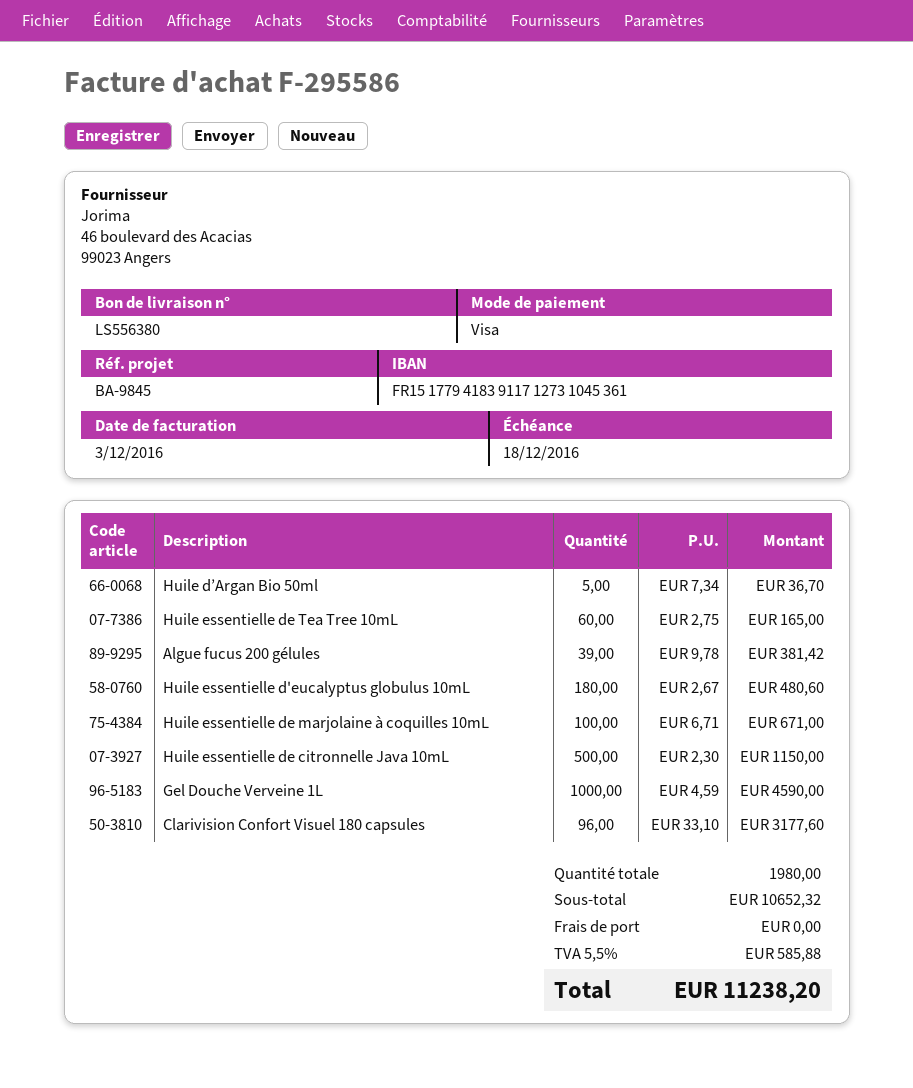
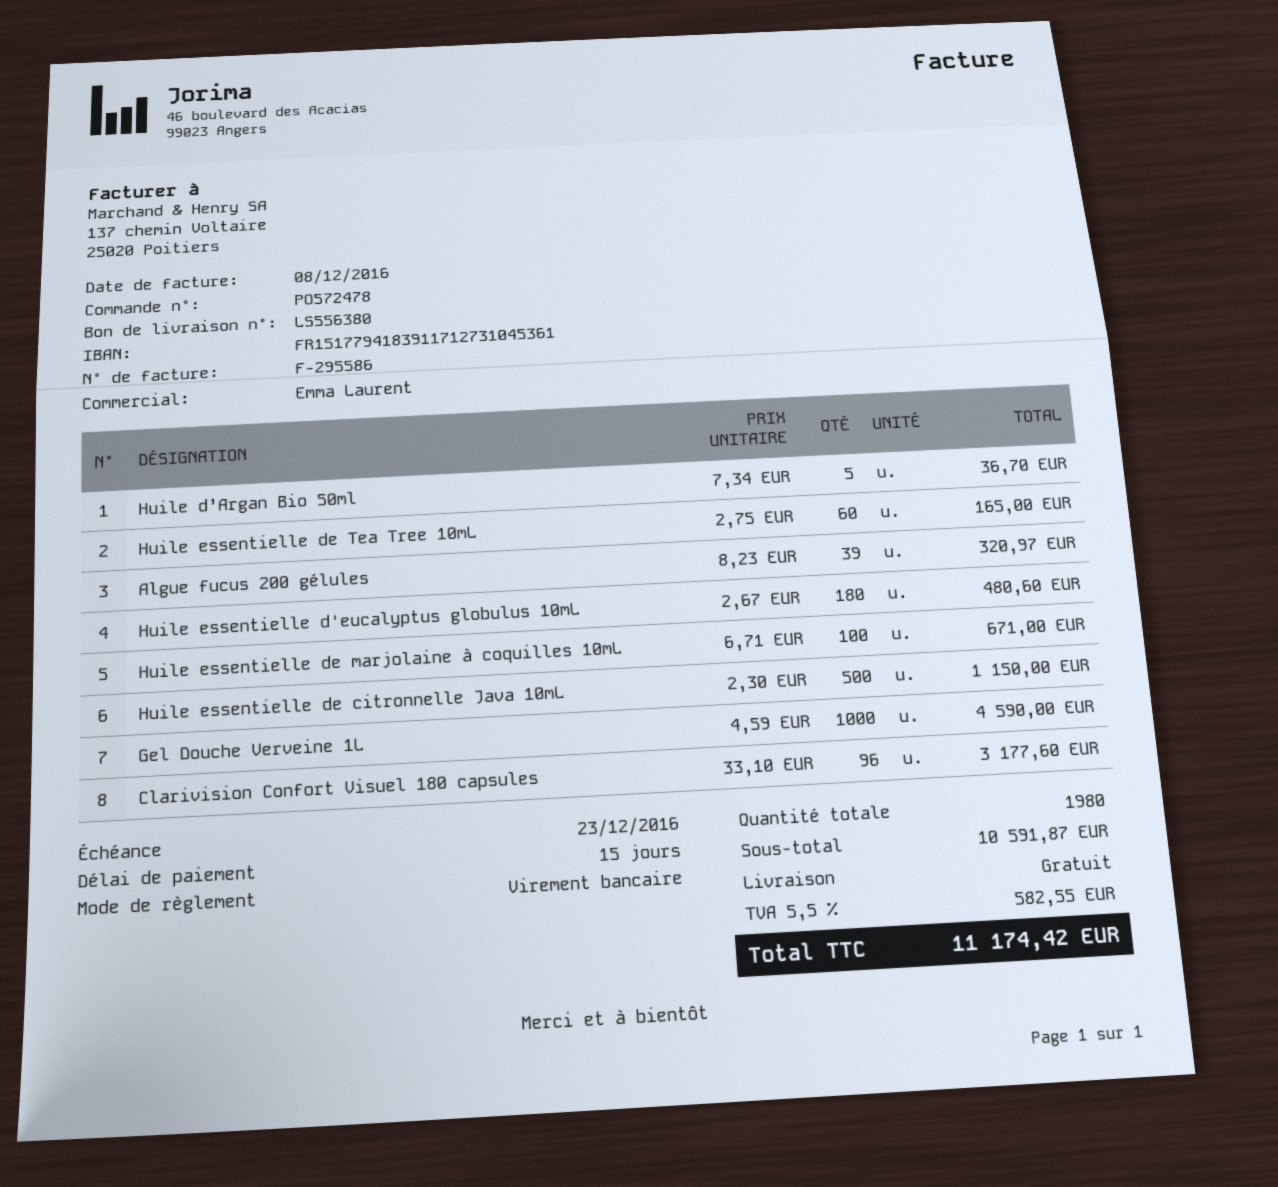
invoice date: 2016-12-03 -> 2016-12-08
due date: 2016-12-18 -> 2016-12-23
payment method: Visa -> bank transfer
Algue fucus 200 gélules: 39 x 9.78 = 381.42 -> 39 x 8.23 = 320.97
subtotal: 10652.32 -> 10591.87
tax: 5.5% = 585.88 -> 5.5% = 582.55
total: 11238.20 -> 11174.42

